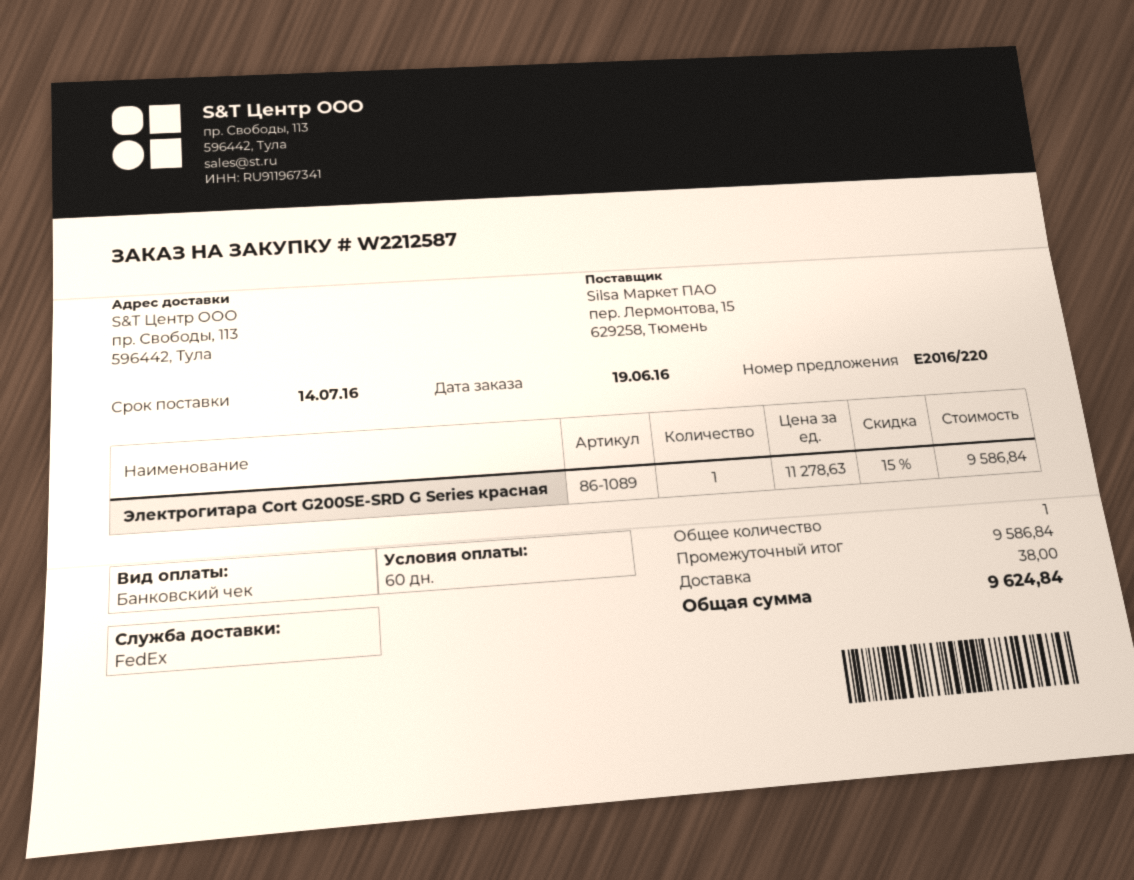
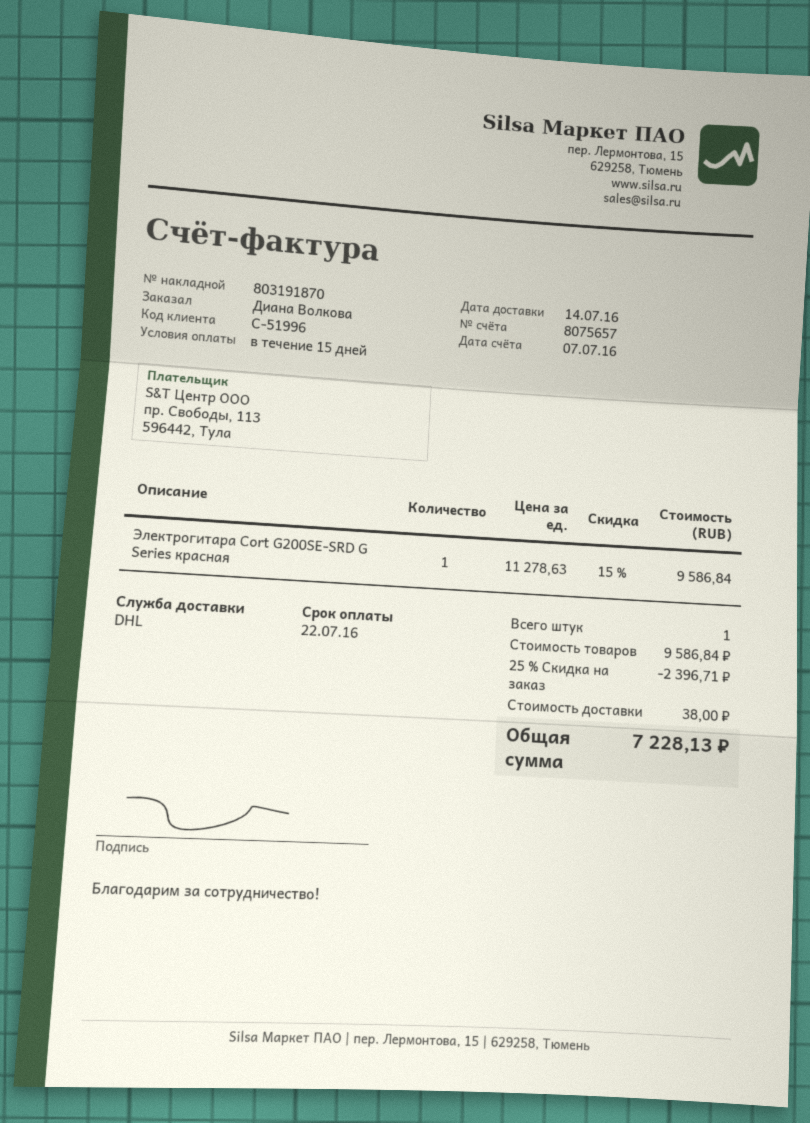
payment terms: 60 days -> 15 days
shipping method: FedEx -> DHL
discount: none -> 25% = 2396.71
total: 9624.84 -> 7228.13

